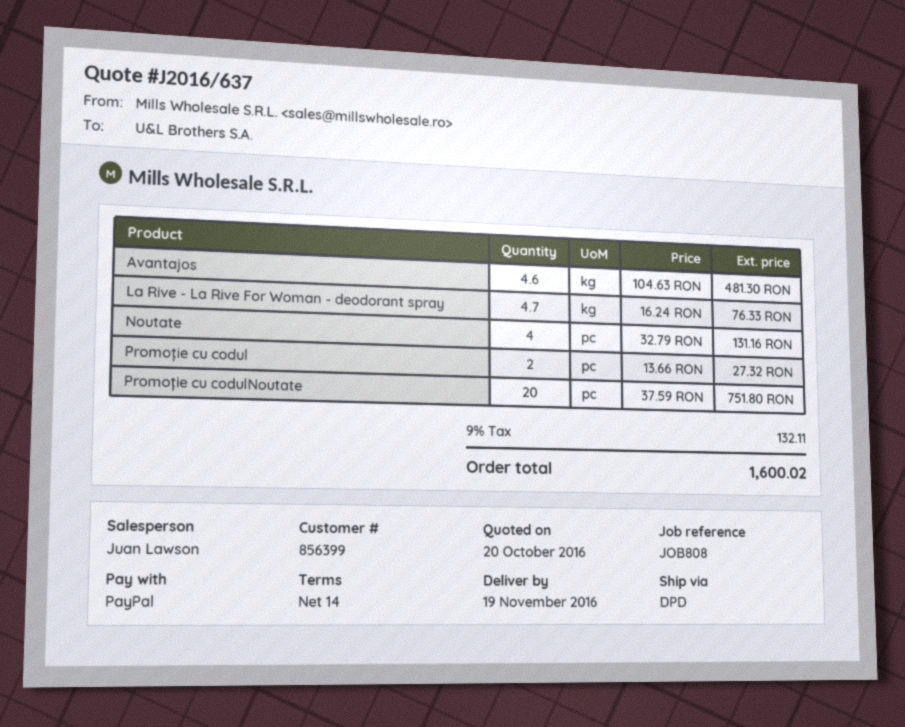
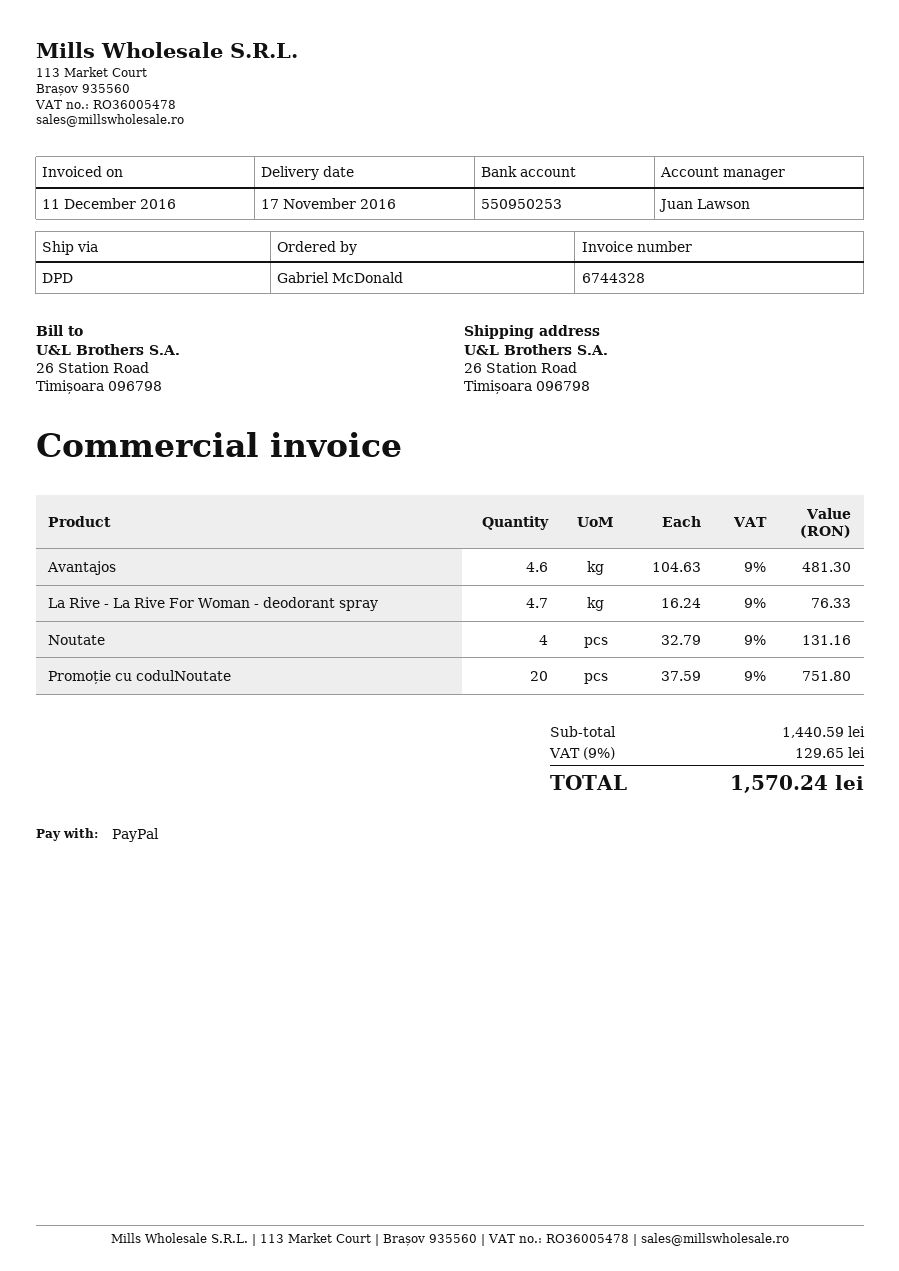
delivery date: 2016-11-19 -> 2016-11-17
Promoție cu codul: 2 x 13.66 = 27.32 -> none
tax: 9% = 132.11 -> 9% = 129.65
total: 1600.02 -> 1570.24

